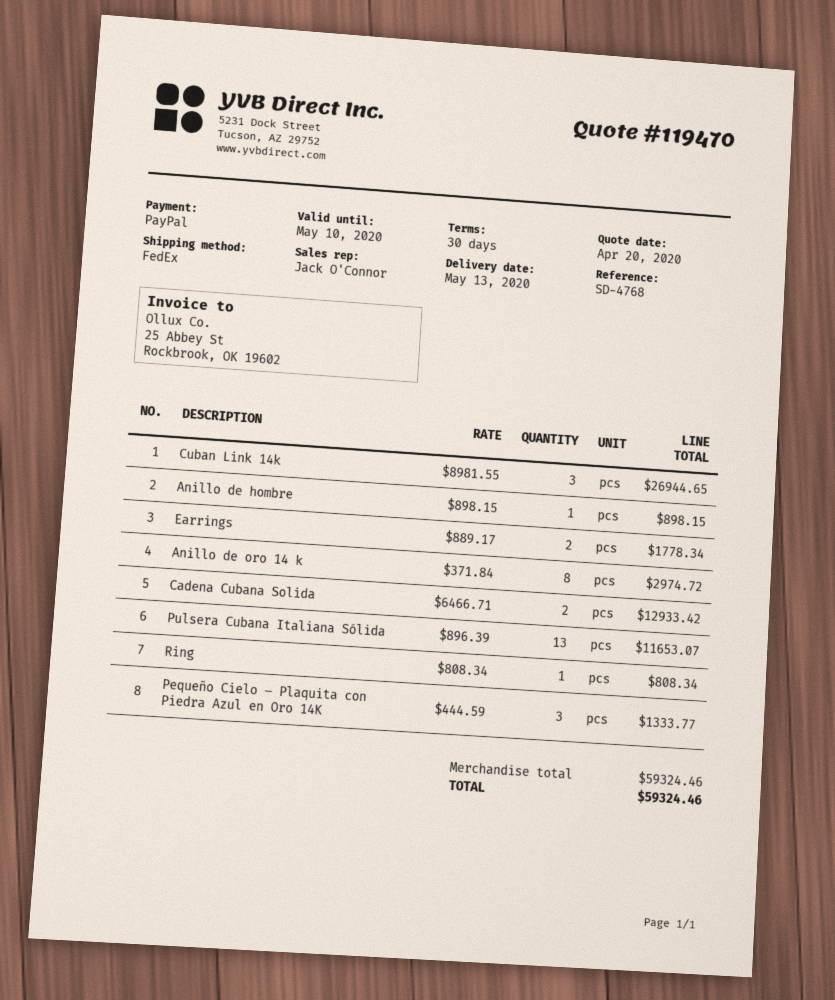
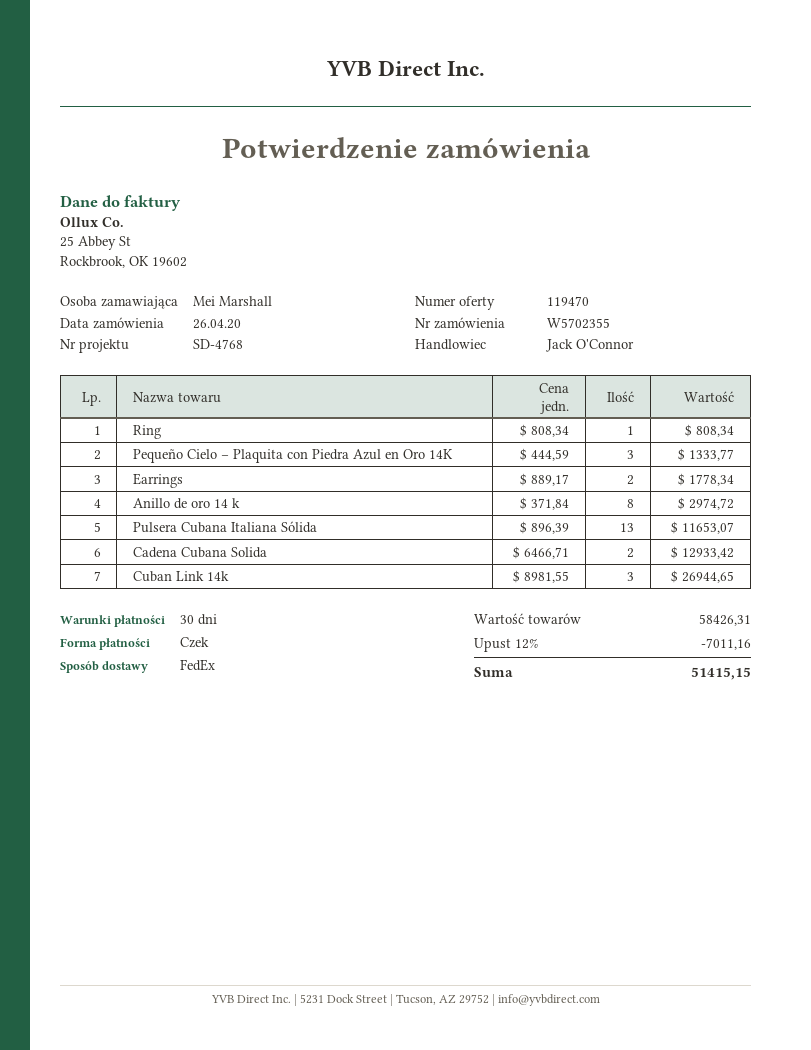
payment method: PayPal -> cheque
Anillo de hombre: 1 x 898.15 = 898.15 -> none
subtotal: 59324.46 -> 58426.31
discount: none -> 12% = 7011.16
total: 59324.46 -> 51415.15

